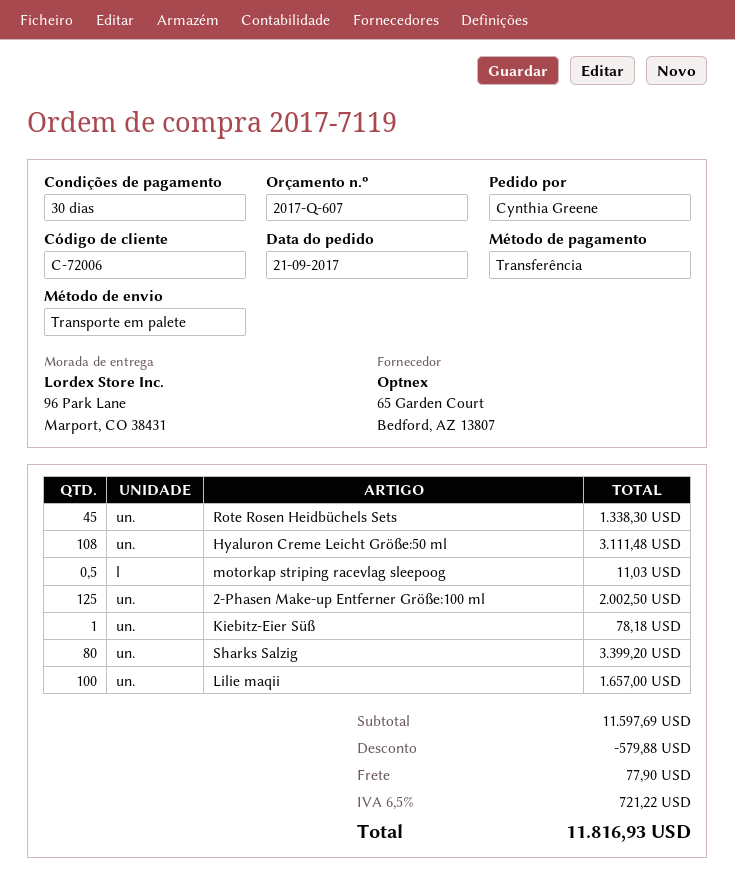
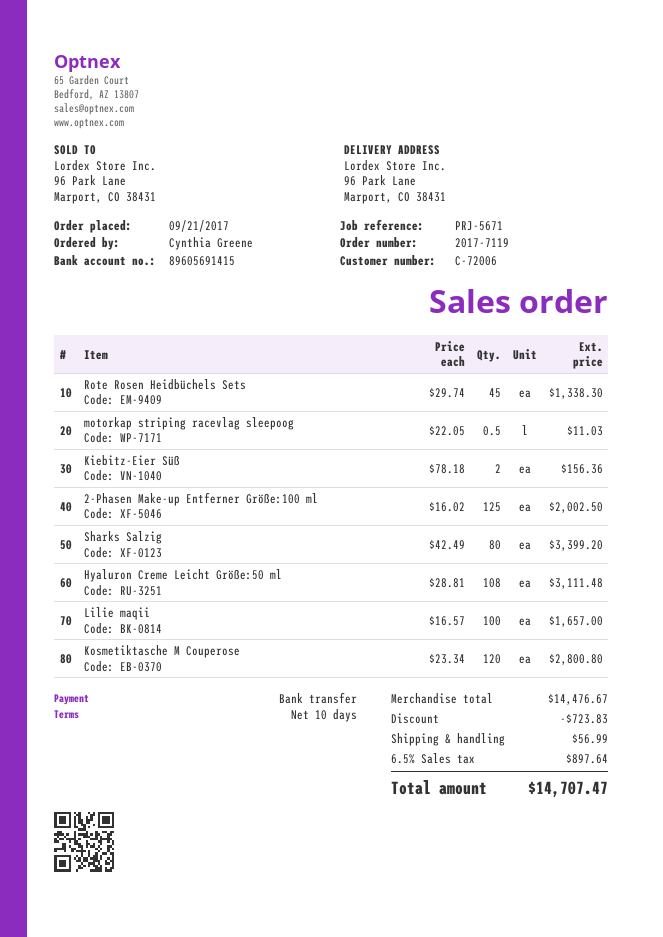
payment terms: 30 days -> 10 days
Kiebitz-Eier Süß: 1 for 78.18 -> 2 for 156.36
Kosmetiktasche M Couperose: none -> 120 for 2800.80
subtotal: 11597.69 -> 14476.67
discount: 579.88 -> 723.83
shipping: 77.90 -> 56.99
tax: 6.5% = 721.22 -> 6.5% = 897.64
total: 11816.93 -> 14707.47

